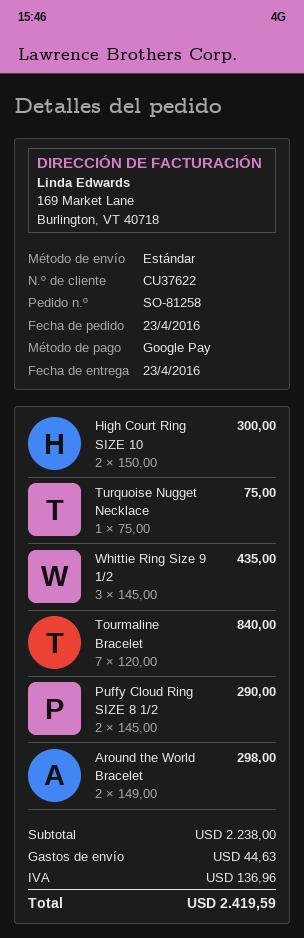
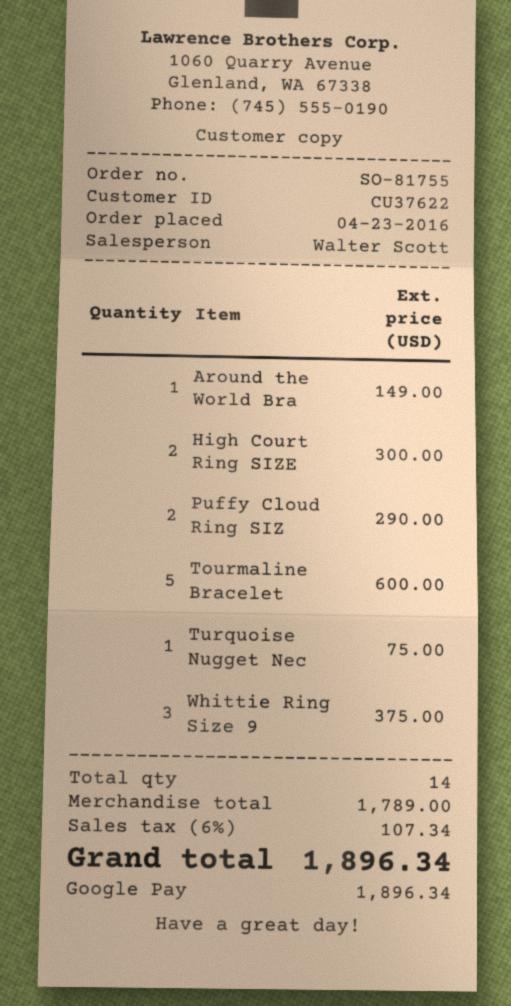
order number: SO-81258 -> SO-81755
Whittie Ring Size 9 1/2: 3 for 435.00 -> 3 for 375.00
Tourmaline Bracelet: 7 for 840.00 -> 5 for 600.00
Around the World Bracelet: 2 for 298.00 -> 1 for 149.00
subtotal: 2238.00 -> 1789.00
shipping: 44.63 -> none
tax: 136.96 -> 107.34
total: 2419.59 -> 1896.34

